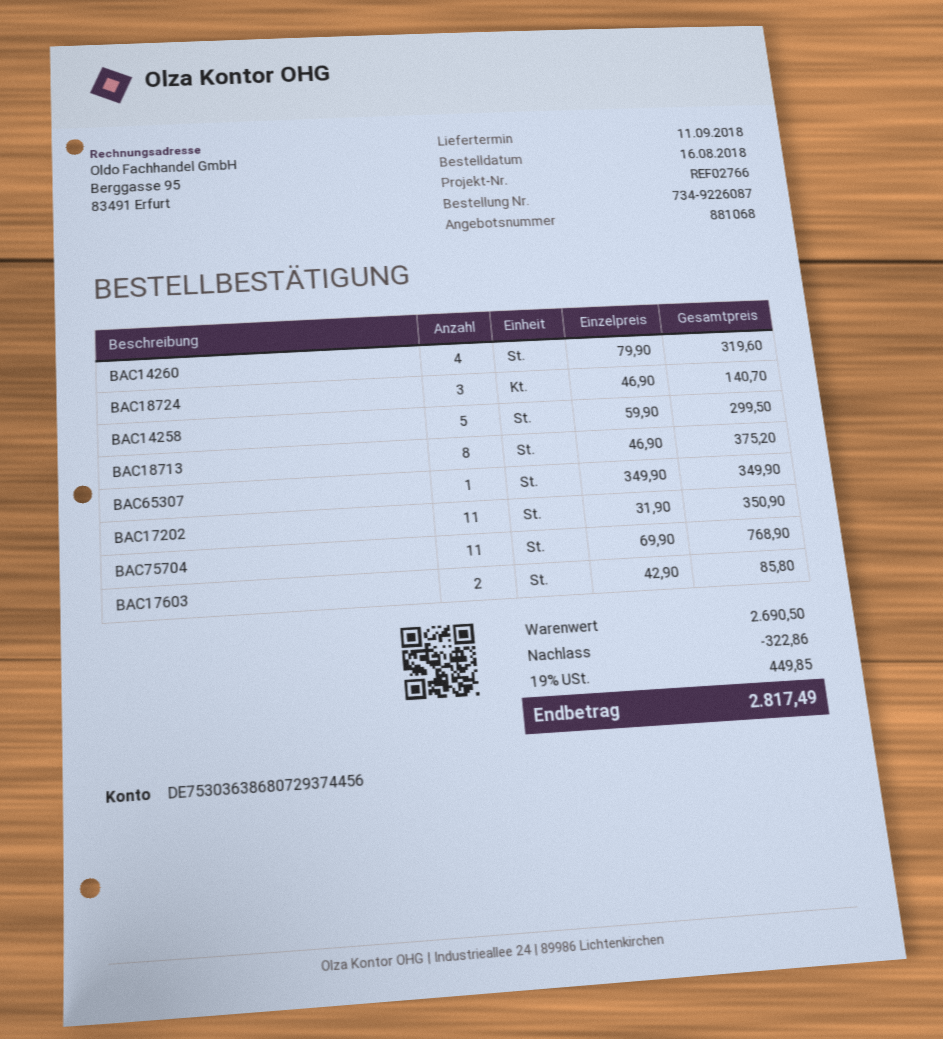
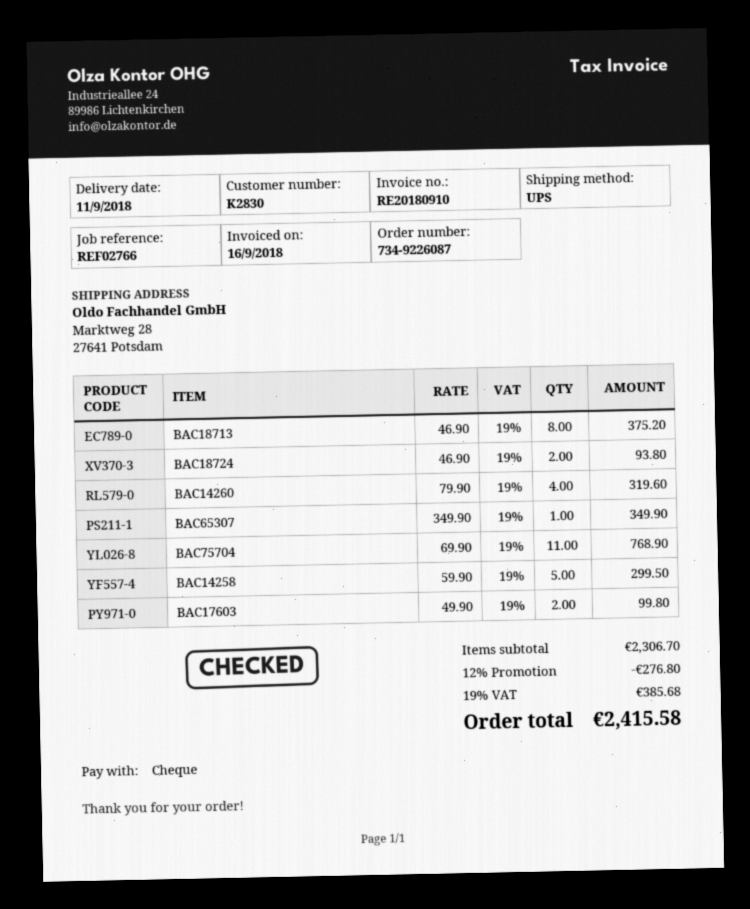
BAC18724: 3 x 46.90 = 140.70 -> 2 x 46.90 = 93.80
BAC17202: 11 x 31.90 = 350.90 -> none
BAC17603: 2 x 42.90 = 85.80 -> 2 x 49.90 = 99.80
subtotal: 2690.50 -> 2306.70
discount: 322.86 -> 276.80
tax: 19% = 449.85 -> 19% = 385.68
total: 2817.49 -> 2415.58

